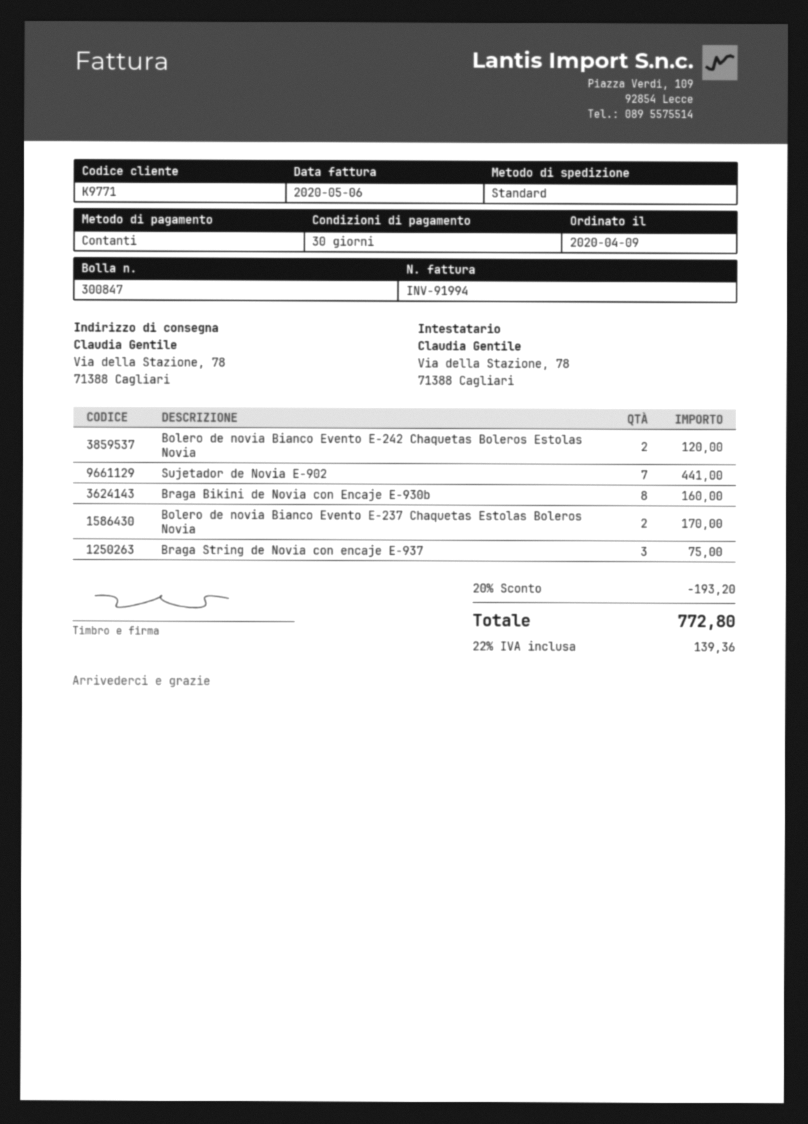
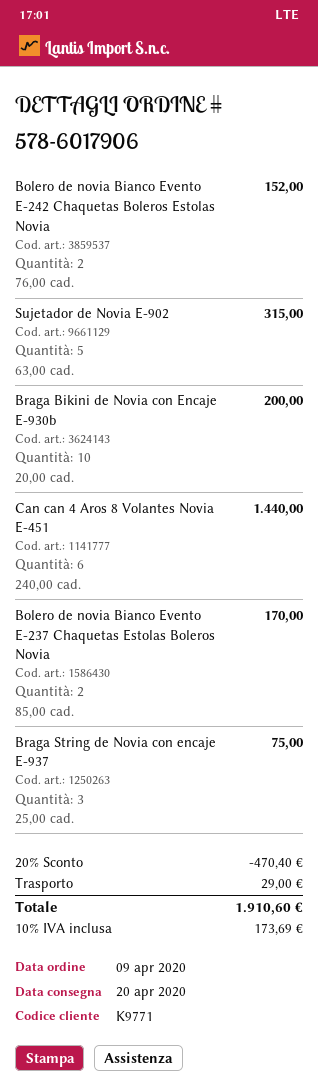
Bolero de novia Bianco Evento E-242 Chaquetas Boleros Estolas Novia: 2 for 120.00 -> 2 for 152.00
Sujetador de Novia E-902: 7 for 441.00 -> 5 for 315.00
Braga Bikini de Novia con Encaje E-930b: 8 for 160.00 -> 10 for 200.00
Can can 4 Aros 8 Volantes Novia E-451: none -> 6 for 1440.00
discount: 20% = 193.20 -> 20% = 470.40
shipping: none -> 29.00
tax: 22% = 139.36 -> 10% = 173.69
total: 772.80 -> 1910.60

